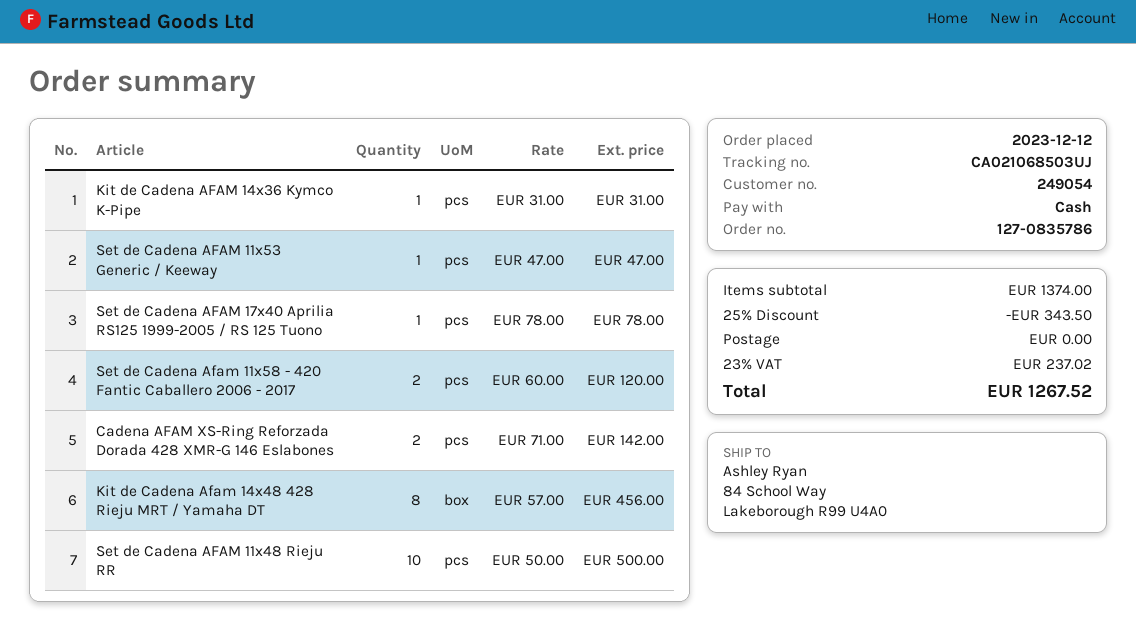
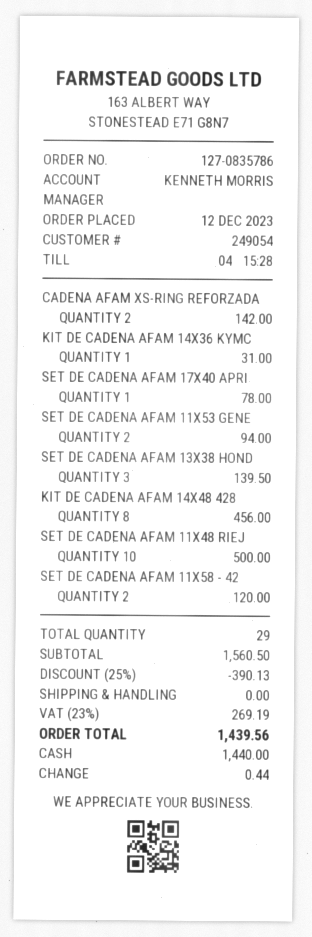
Set de Cadena AFAM 11x53 Generic / Keeway: 1 for 47.00 -> 2 for 94.00
SET DE CADENA AFAM 13X38 HOND: none -> 3 for 139.50
subtotal: 1374.00 -> 1560.50
discount: 25% = 343.50 -> 25% = 390.13
tax: 23% = 237.02 -> 23% = 269.19
total: 1267.52 -> 1439.56

